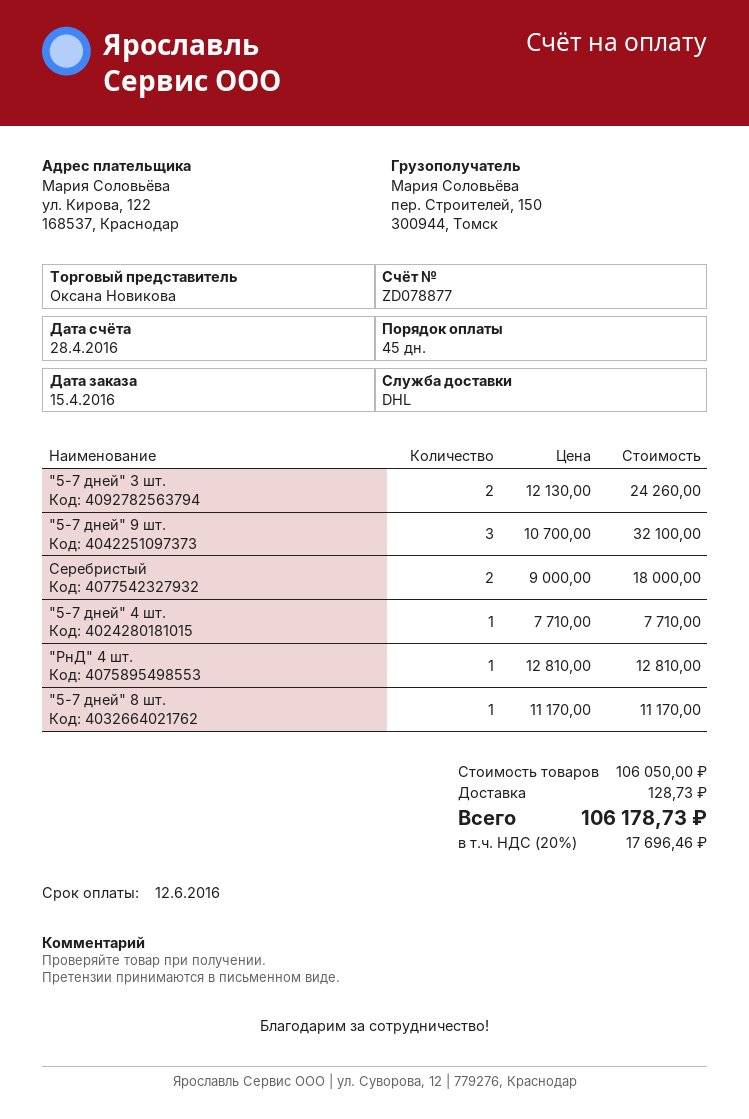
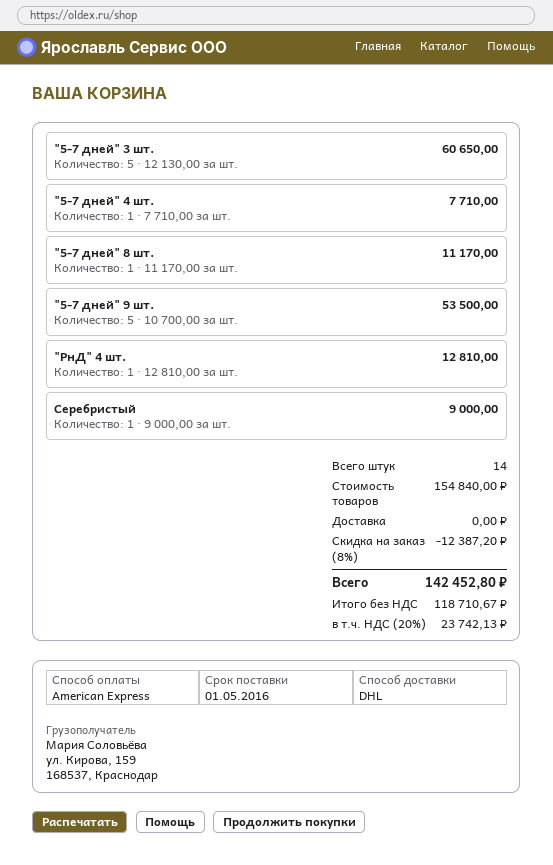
ship to: пер. Строителей, 150, 300944, Томск -> ул. Кирова, 159, 168537, Краснодар
"5-7 дней" 3 шт.: 2 x 12130.00 = 24260.00 -> 5 x 12130.00 = 60650.00
"5-7 дней" 9 шт.: 3 x 10700.00 = 32100.00 -> 5 x 10700.00 = 53500.00
Серебристый: 2 x 9000.00 = 18000.00 -> 1 x 9000.00 = 9000.00
subtotal: 106050.00 -> 154840.00
discount: none -> 8% = 12387.20
shipping: 128.73 -> 0.00
tax: 20% = 17696.46 -> 20% = 23742.13
total: 106178.73 -> 142452.80

